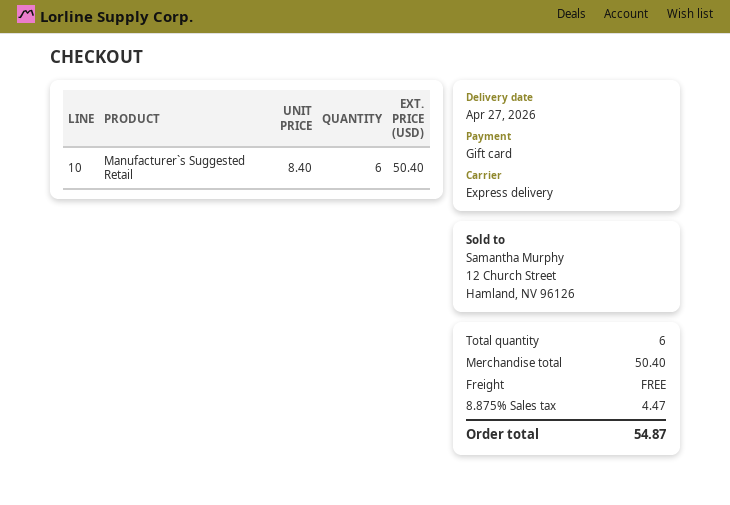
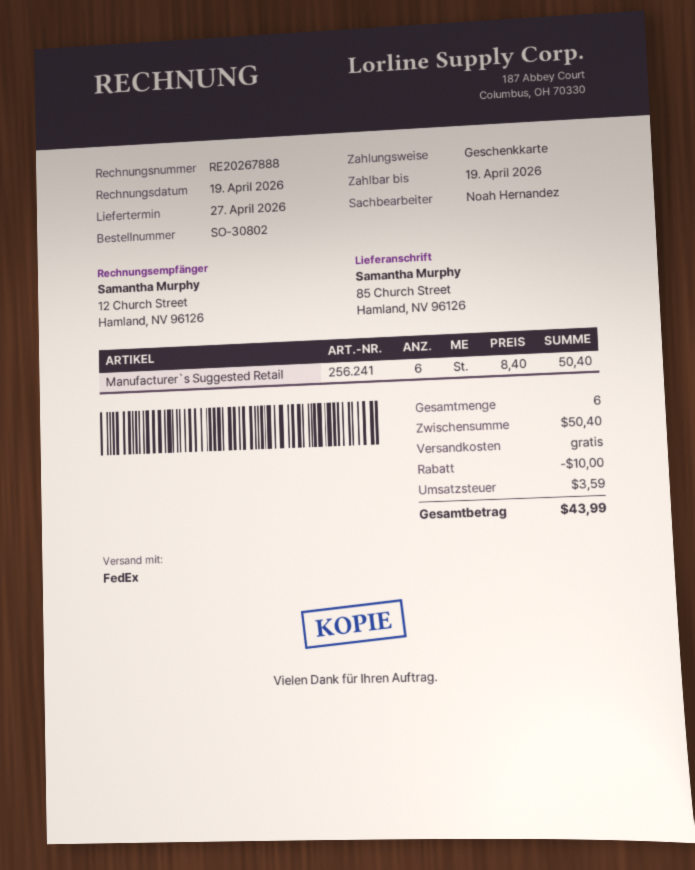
shipping method: express -> FedEx
discount: none -> 10.00
tax: 4.47 -> 3.59
total: 54.87 -> 43.99

